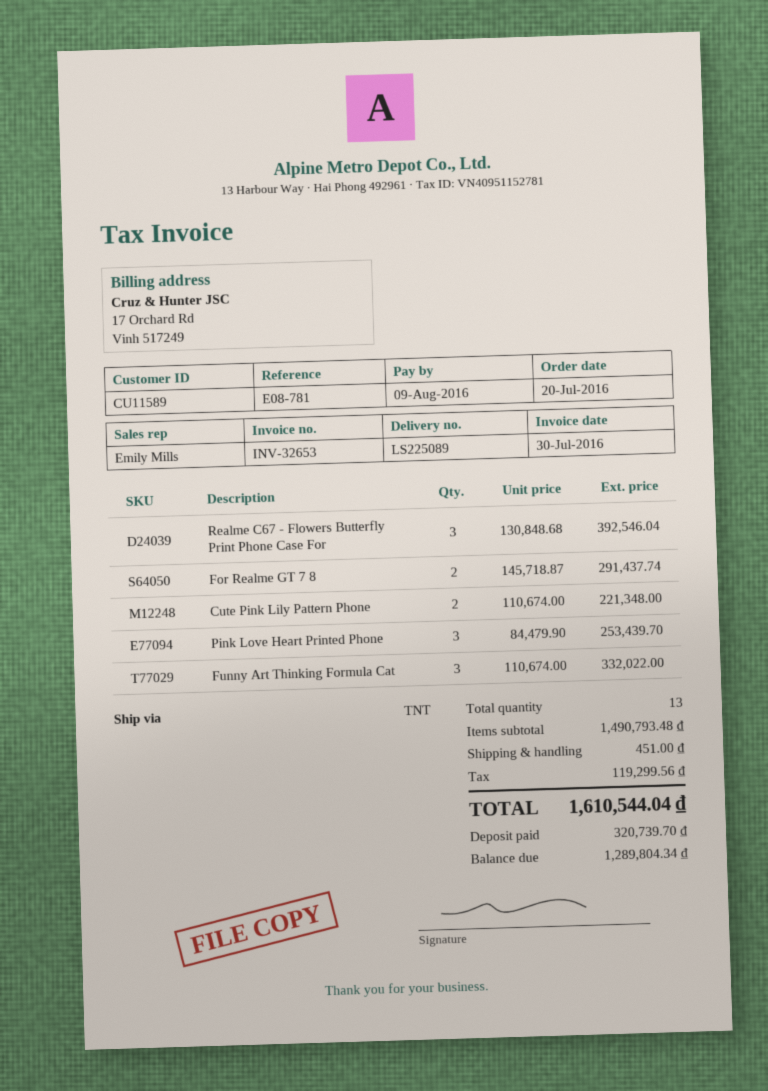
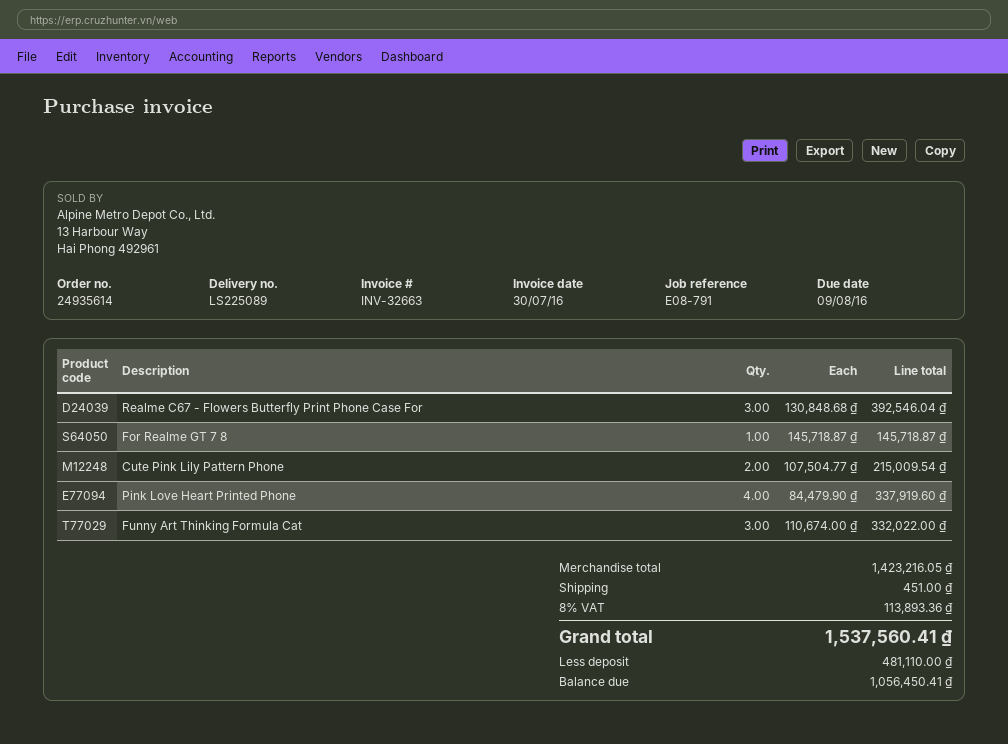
invoice number: INV-32653 -> INV-32663
reference: E08-781 -> E08-791
For Realme GT 7 8: 2 x 145718.87 = 291437.74 -> 1 x 145718.87 = 145718.87
Cute Pink Lily Pattern Phone: 2 x 110674.00 = 221348.00 -> 2 x 107504.77 = 215009.54
Pink Love Heart Printed Phone: 3 x 84479.90 = 253439.70 -> 4 x 84479.90 = 337919.60
subtotal: 1490793.48 -> 1423216.05
tax: 119299.56 -> 113893.36
total: 1610544.04 -> 1537560.41
deposit: 320739.70 -> 481110.00
balance: 1289804.34 -> 1056450.41

